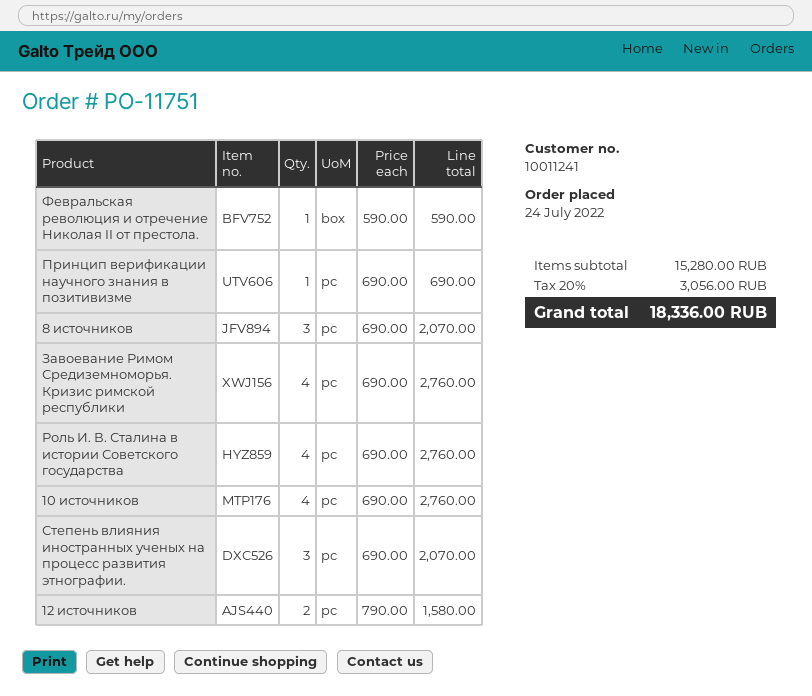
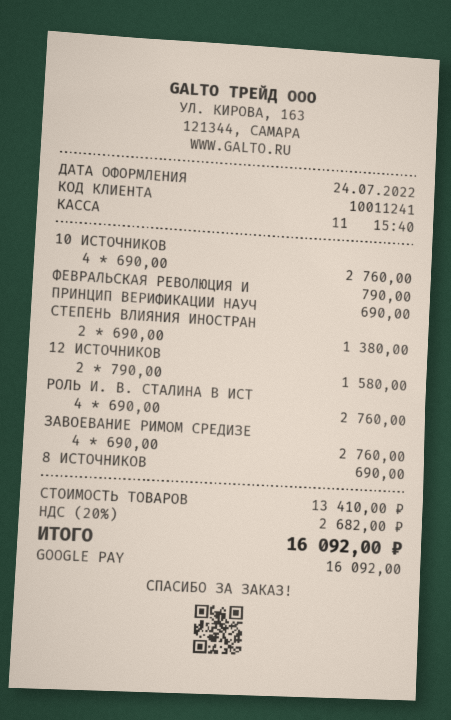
Февральская революция и отречение Николая II от престола.: 1 x 590.00 = 590.00 -> 1 x 790.00 = 790.00
8 источников: 3 x 690.00 = 2070.00 -> 1 x 690.00 = 690.00
Степень влияния иностранных ученых на процесс развития этнографии.: 3 x 690.00 = 2070.00 -> 2 x 690.00 = 1380.00
subtotal: 15280.00 -> 13410.00
tax: 20% = 3056.00 -> 20% = 2682.00
total: 18336.00 -> 16092.00

